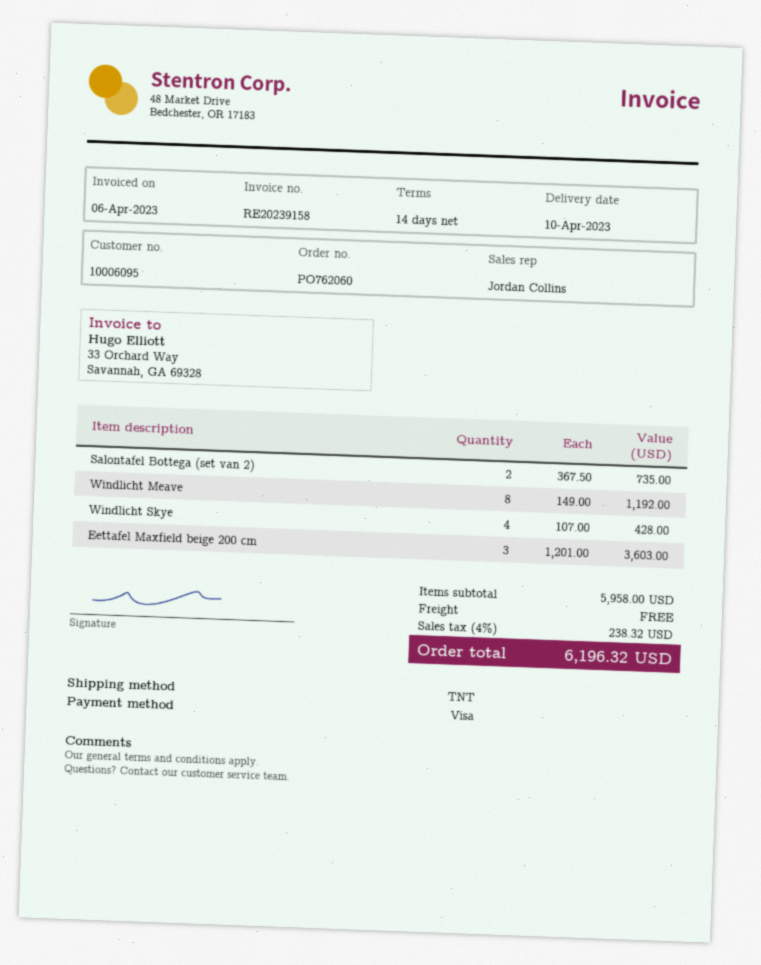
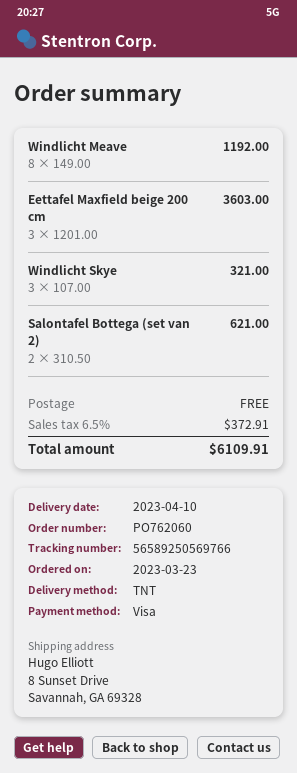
Salontafel Bottega (set van 2): 2 x 367.50 = 735.00 -> 2 x 310.50 = 621.00
Windlicht Skye: 4 x 107.00 = 428.00 -> 3 x 107.00 = 321.00
tax: 4% = 238.32 -> 6.5% = 372.91
total: 6196.32 -> 6109.91

